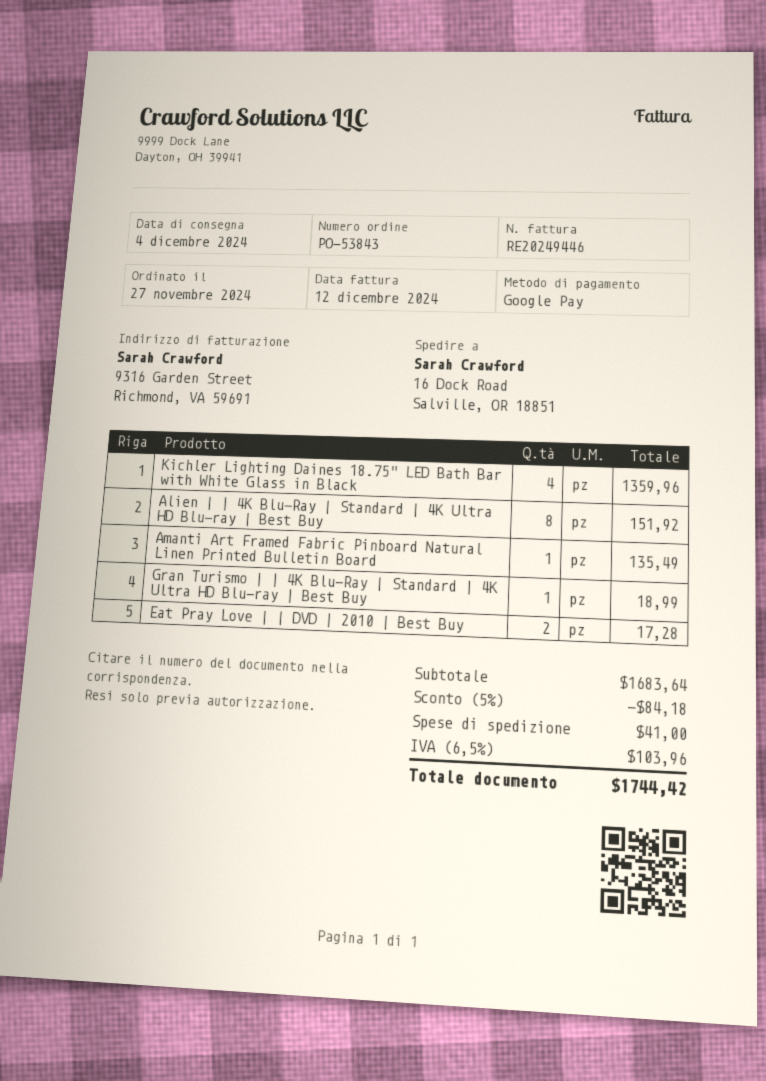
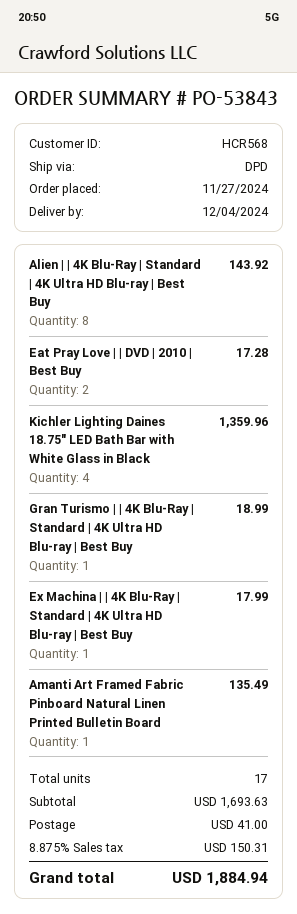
Alien | | 4K Blu-Ray | Standard | 4K Ultra HD Blu-ray | Best Buy: 8 for 151.92 -> 8 for 143.92
Ex Machina | | 4K Blu-Ray | Standard | 4K Ultra HD Blu-ray | Best Buy: none -> 1 for 17.99
subtotal: 1683.64 -> 1693.63
discount: 5% = 84.18 -> none
tax: 6.5% = 103.96 -> 8.875% = 150.31
total: 1744.42 -> 1884.94

